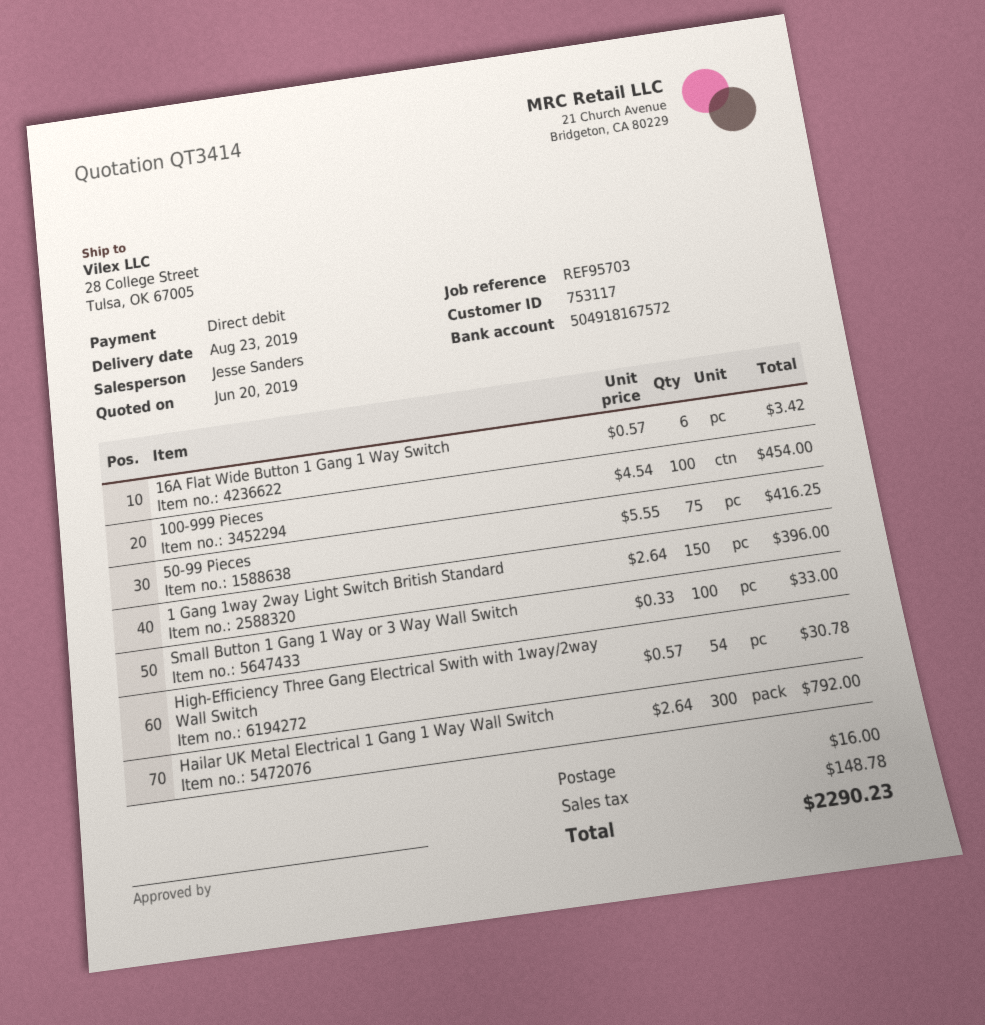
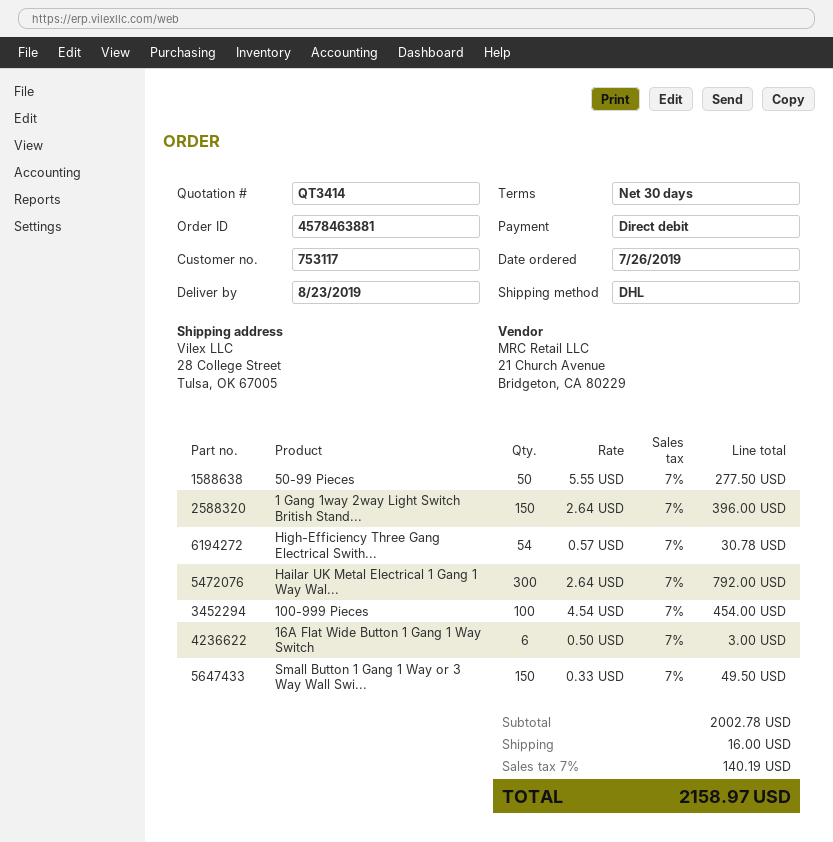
16A Flat Wide Button 1 Gang 1 Way Switch: 6 x 0.57 = 3.42 -> 6 x 0.50 = 3.00
50-99 Pieces: 75 x 5.55 = 416.25 -> 50 x 5.55 = 277.50
Small Button 1 Gang 1 Way or 3 Way Wall Switch: 100 x 0.33 = 33.00 -> 150 x 0.33 = 49.50
tax: 148.78 -> 140.19
total: 2290.23 -> 2158.97

